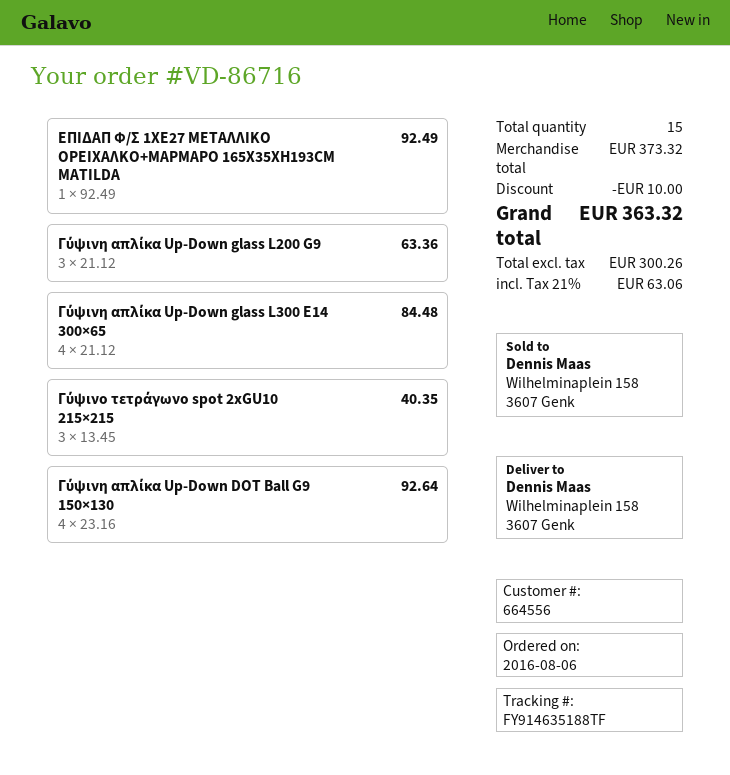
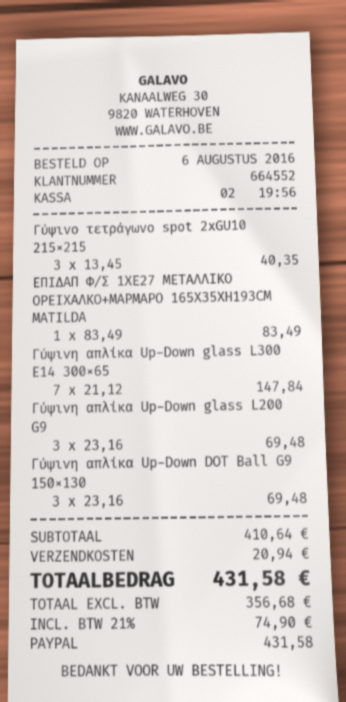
customer number: 664556 -> 664552
ΕΠΙΔΑΠ Φ/Σ 1ΧΕ27 ΜΕΤΑΛΛΙΚΟ ΟΡΕΙΧΑΛΚΟ+ΜΑΡΜΑΡΟ 165Χ35ΧΗ193CM MATILDA: 1 x 92.49 = 92.49 -> 1 x 83.49 = 83.49
Γύψινη απλίκα Up-Down glass L200 G9: 3 x 21.12 = 63.36 -> 3 x 23.16 = 69.48
Γύψινη απλίκα Up-Down glass L300 E14 300×65: 4 x 21.12 = 84.48 -> 7 x 21.12 = 147.84
Γύψινη απλίκα Up-Down DOT Ball G9 150×130: 4 x 23.16 = 92.64 -> 3 x 23.16 = 69.48
subtotal: 373.32 -> 410.64
discount: 10.00 -> none
shipping: none -> 20.94
net: 300.26 -> 356.68
tax: 21% = 63.06 -> 21% = 74.90
total: 363.32 -> 431.58

